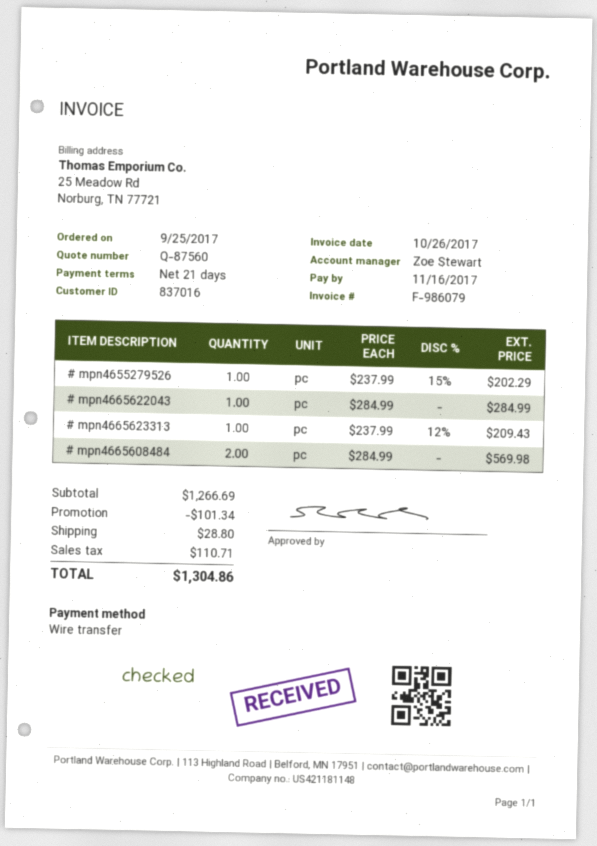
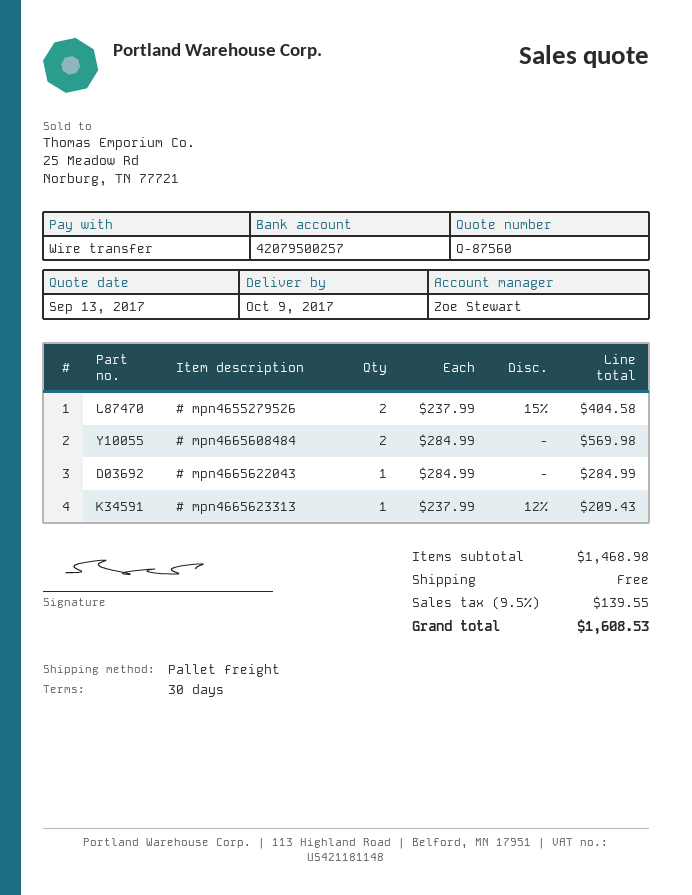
payment terms: 21 days -> 30 days
# mpn4655279526: 1 x 237.99 - 15% = 202.29 -> 2 x 237.99 - 15% = 404.58
subtotal: 1266.69 -> 1468.98
discount: 101.34 -> none
shipping: 28.80 -> 0.00
tax: 110.71 -> 139.55
total: 1304.86 -> 1608.53

